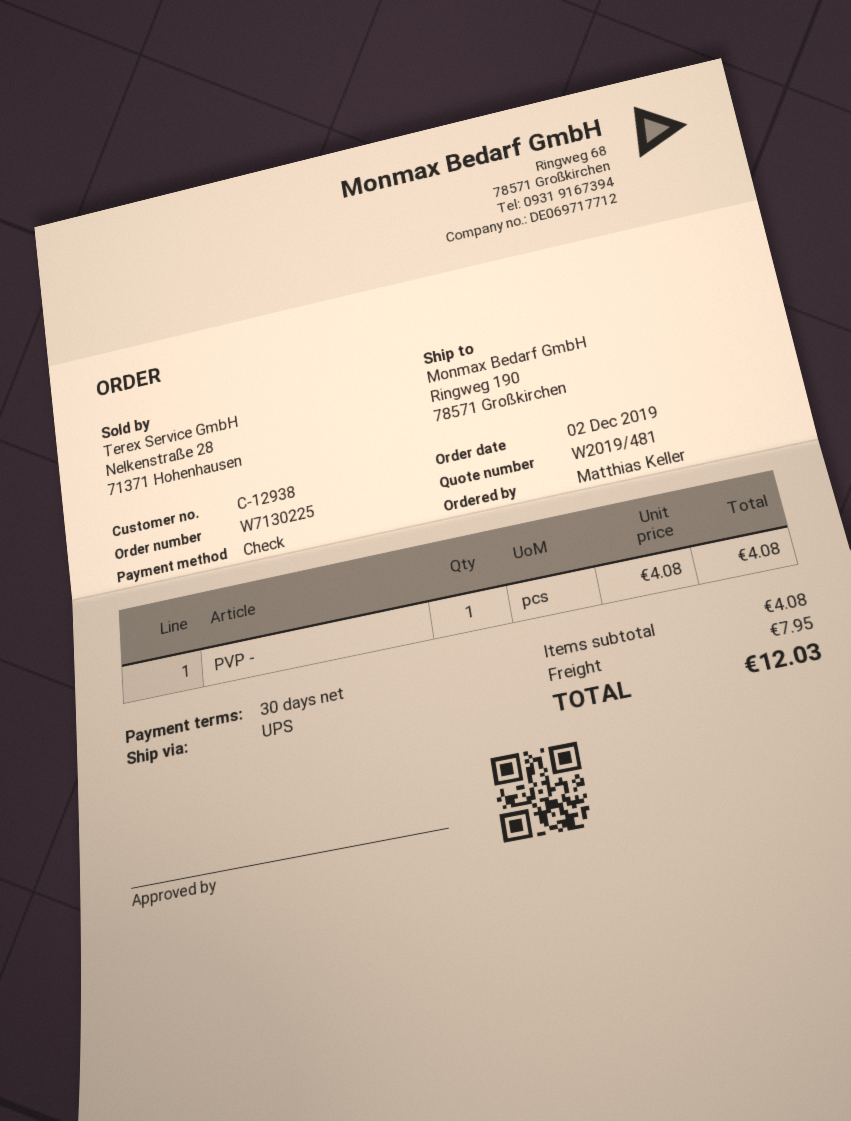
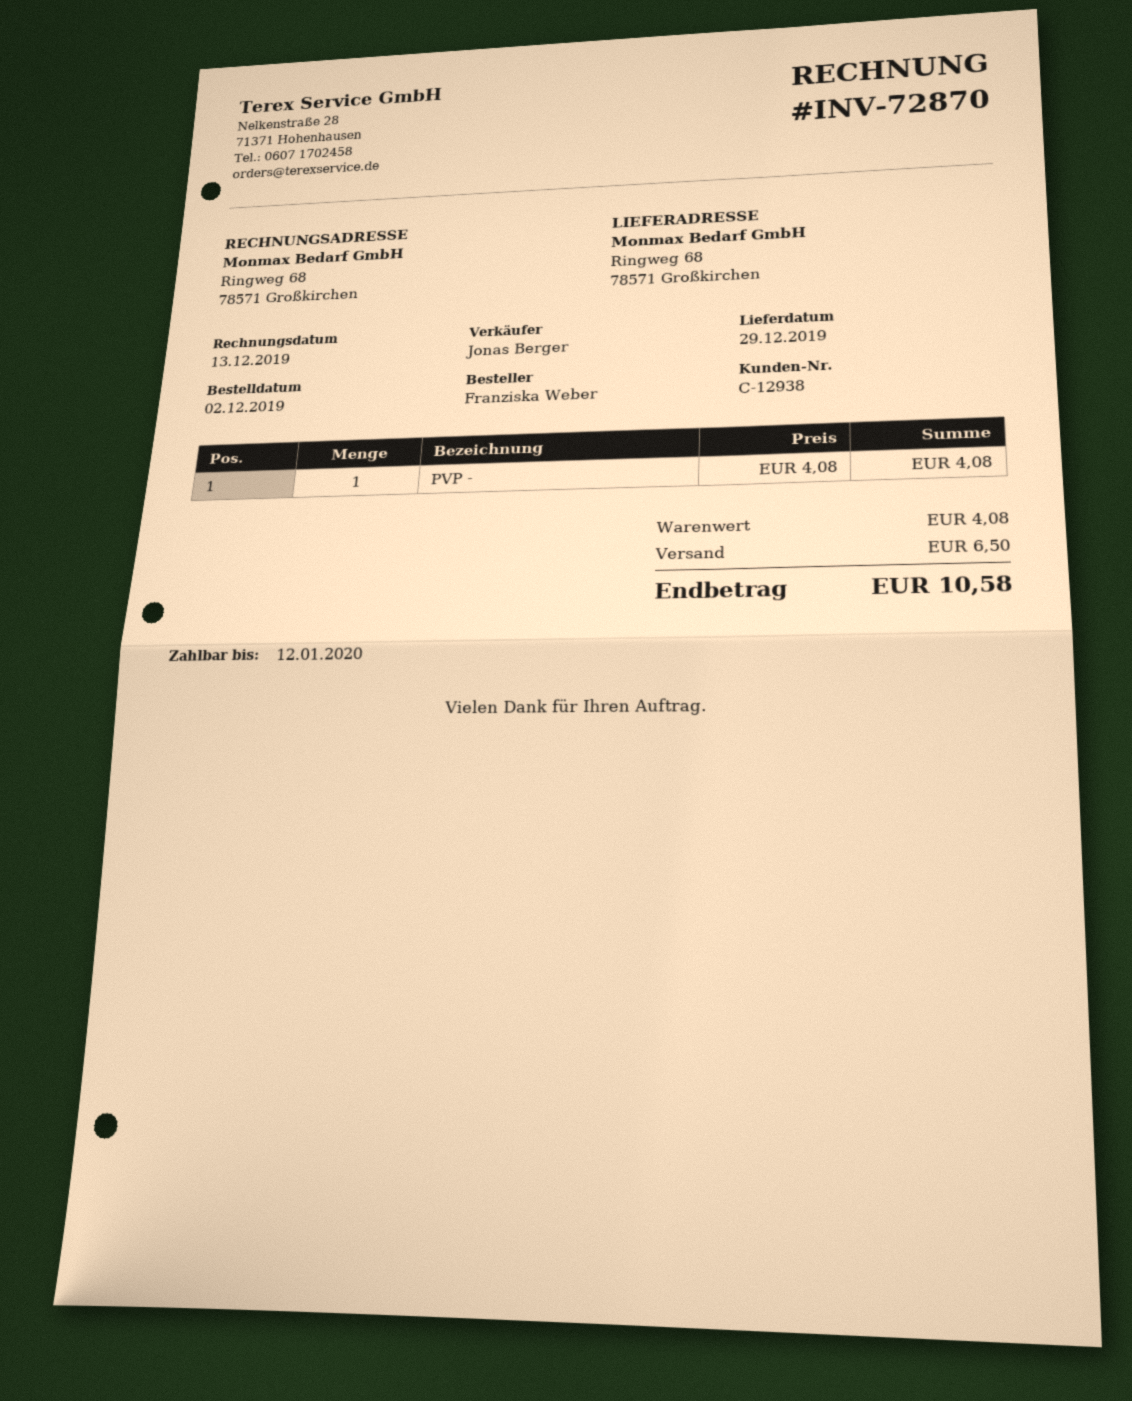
ordered by: Matthias Keller -> Franziska Weber
ship to: Ringweg 190, 78571 Großkirchen -> Ringweg 68, 78571 Großkirchen
shipping: 7.95 -> 6.50
total: 12.03 -> 10.58

